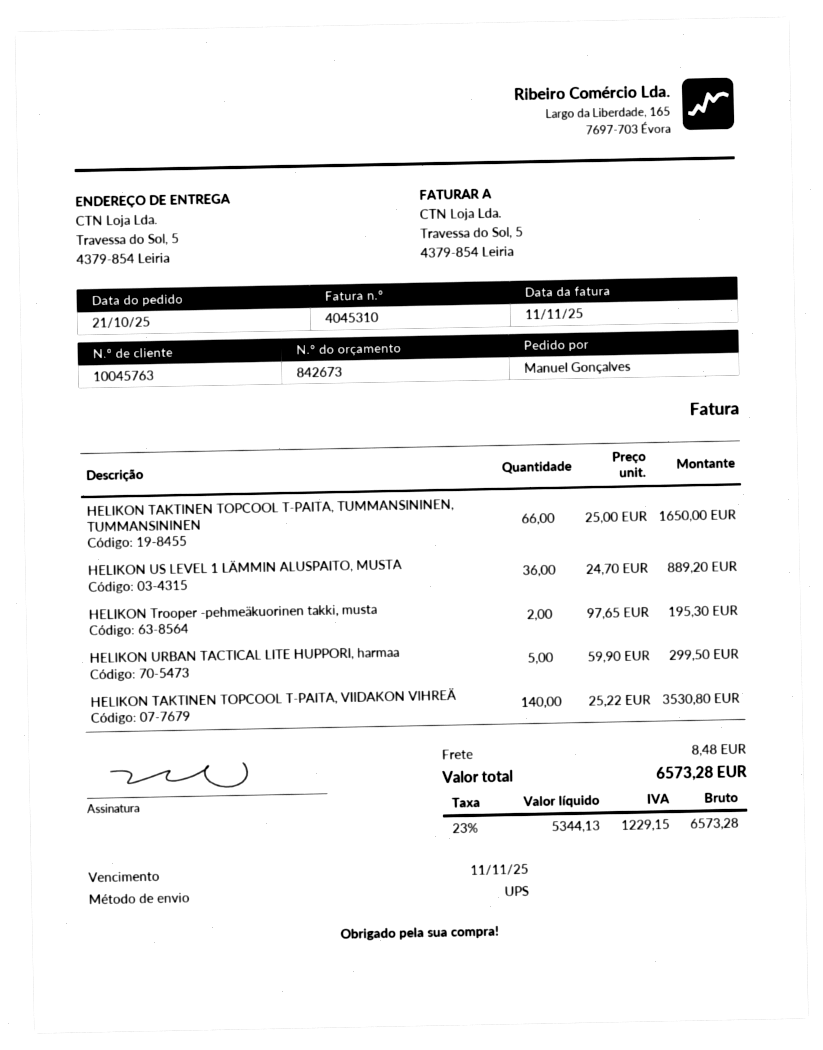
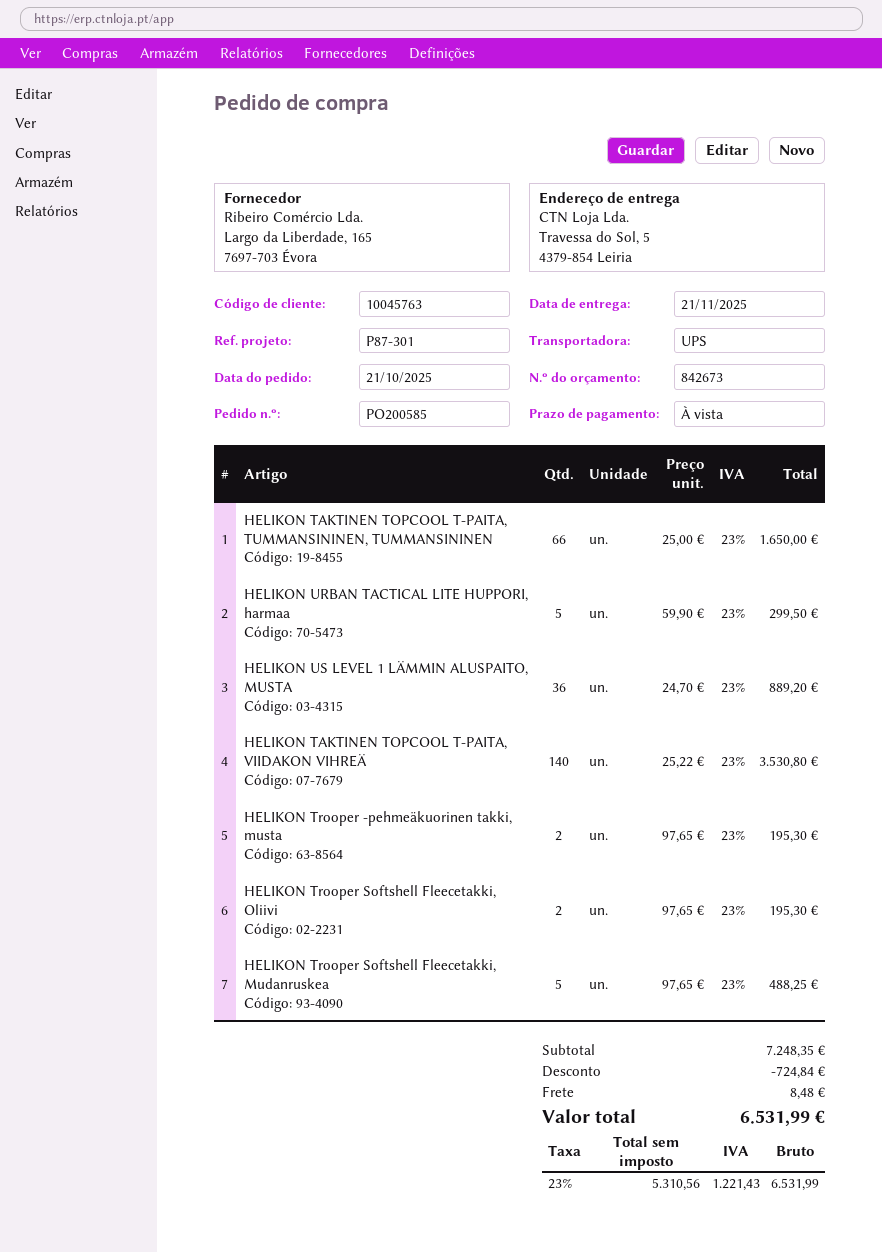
HELIKON Trooper Softshell Fleecetakki, Oliivi: none -> 2 x 97.65 = 195.30
HELIKON Trooper Softshell Fleecetakki, Mudanruskea: none -> 5 x 97.65 = 488.25
discount: none -> 724.84
net: 5344.13 -> 5310.56
tax: 23% = 1229.15 -> 23% = 1221.43
total: 6573.28 -> 6531.99

